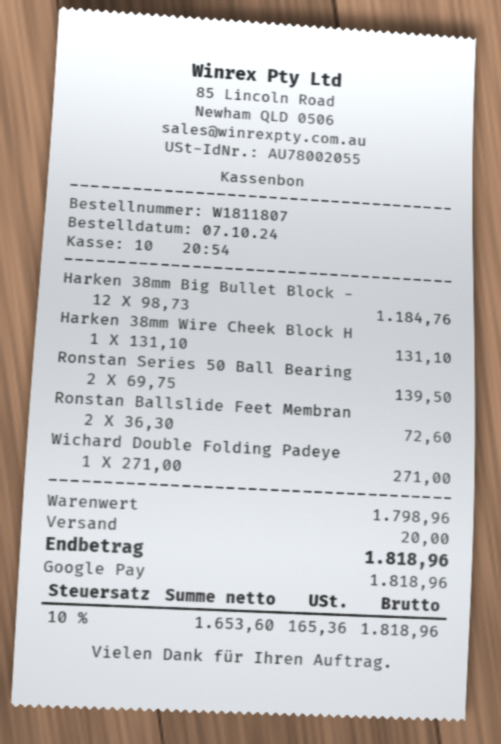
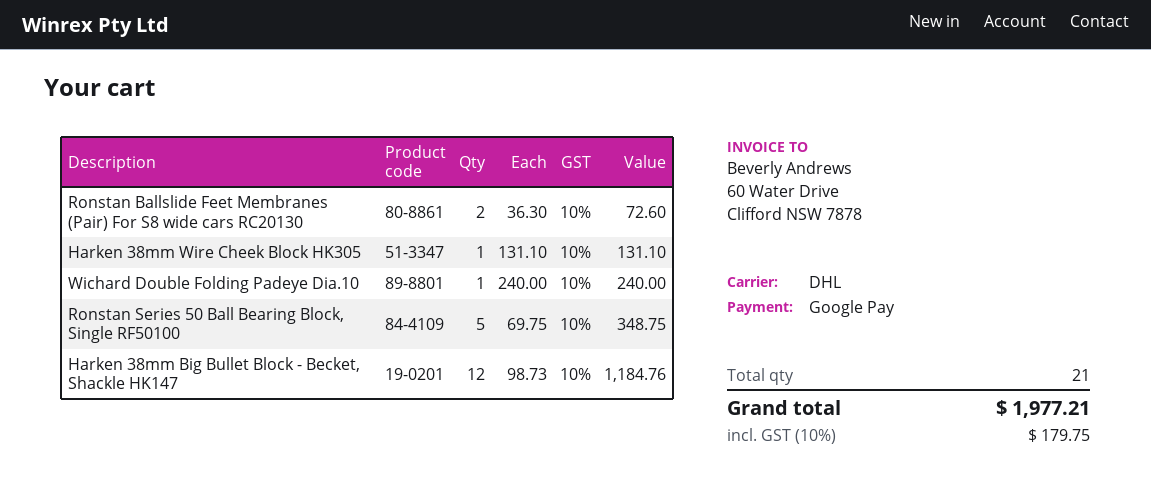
Ronstan Series 50 Ball Bearing: 2 x 69.75 = 139.50 -> 5 x 69.75 = 348.75
Wichard Double Folding Padeye: 1 x 271.00 = 271.00 -> 1 x 240.00 = 240.00
shipping: 20.00 -> none
tax: 10% = 165.36 -> 10% = 179.75
total: 1818.96 -> 1977.21

